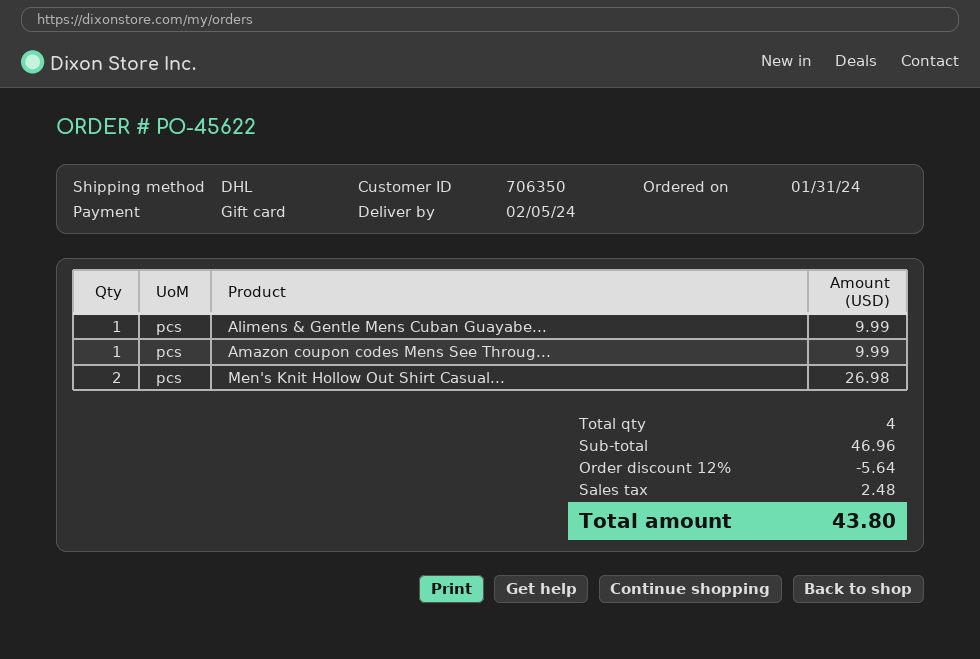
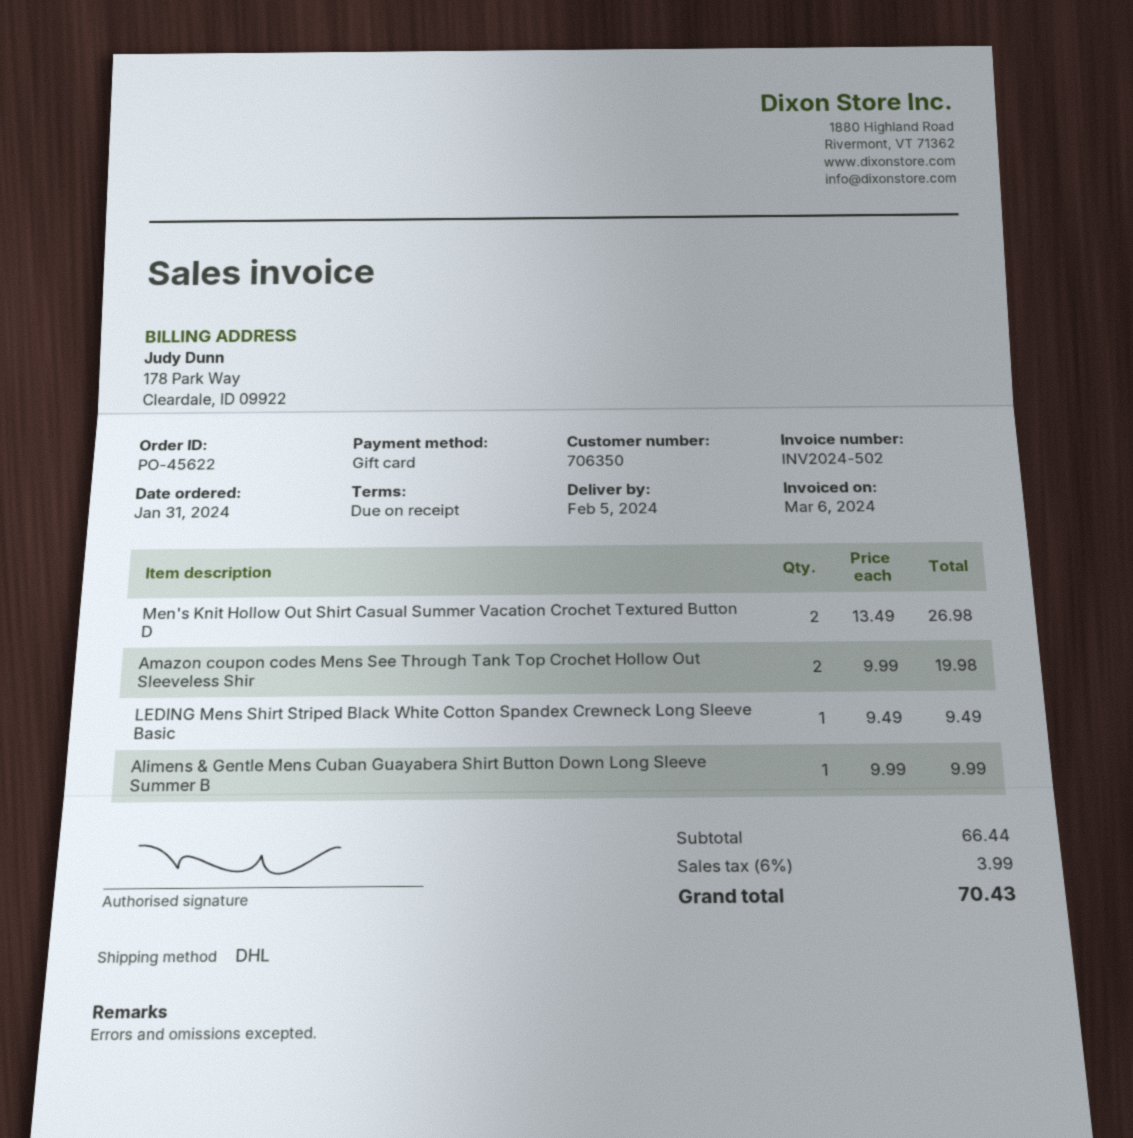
Amazon coupon codes Mens See Throug...: 1 for 9.99 -> 2 for 19.98
LEDING Mens Shirt Striped Black White Cotton Spandex Crewneck Long Sleeve Basic: none -> 1 for 9.49
subtotal: 46.96 -> 66.44
discount: 12% = 5.64 -> none
tax: 2.48 -> 3.99
total: 43.80 -> 70.43

